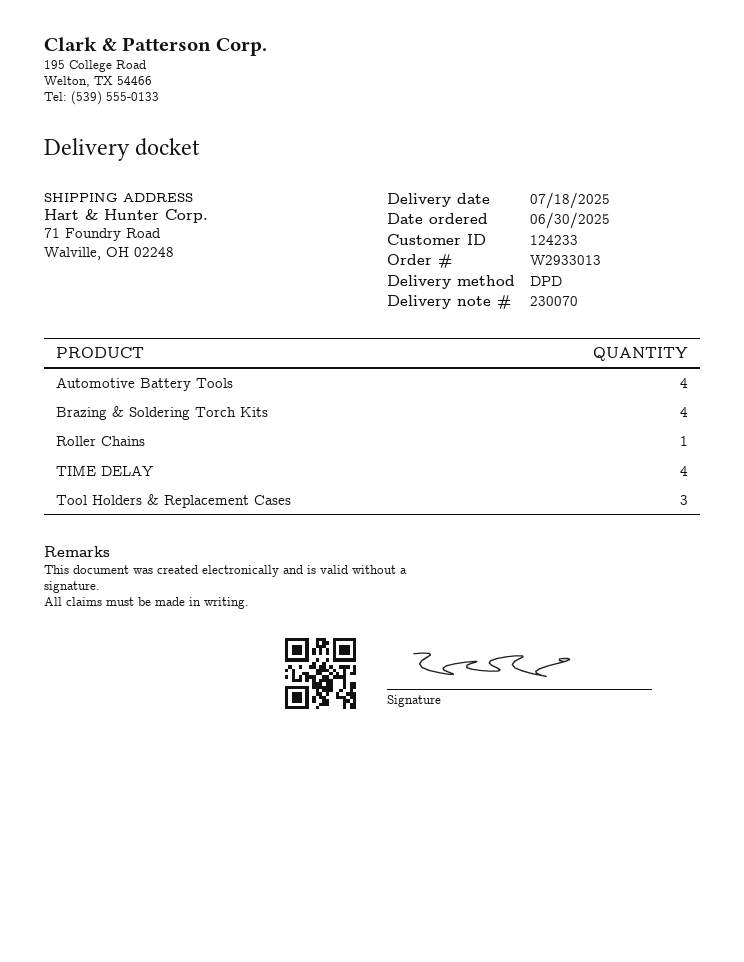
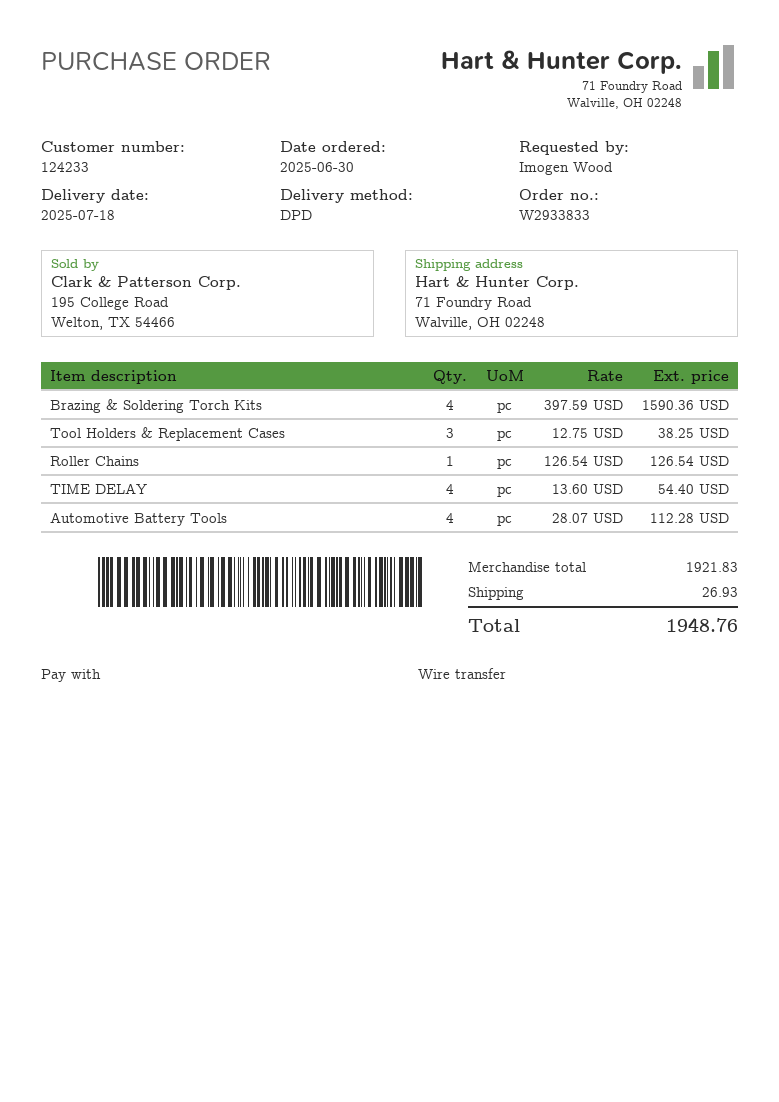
order number: W2933013 -> W2933833

